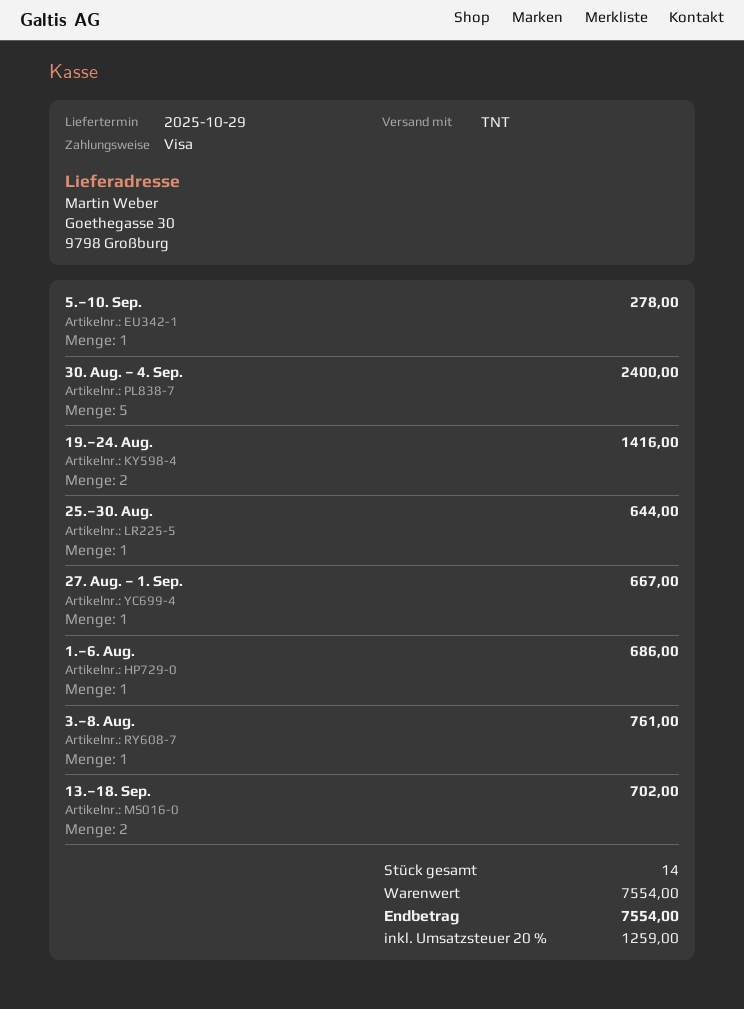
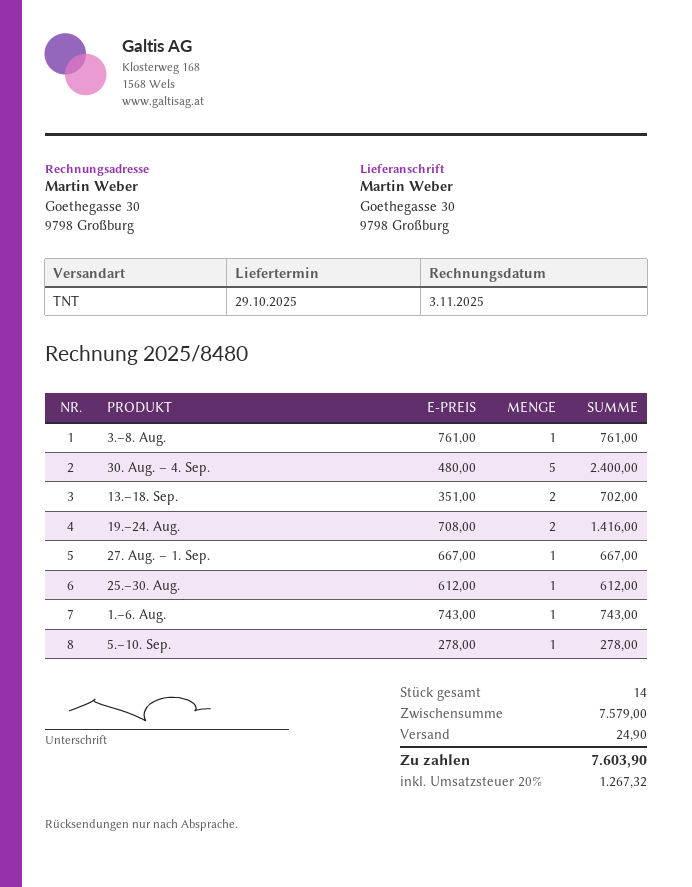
25.–30. Aug.: 1 for 644.00 -> 1 for 612.00
1.–6. Aug.: 1 for 686.00 -> 1 for 743.00
subtotal: 7554.00 -> 7579.00
shipping: none -> 24.90
tax: 20% = 1259.00 -> 20% = 1267.32
total: 7554.00 -> 7603.90

